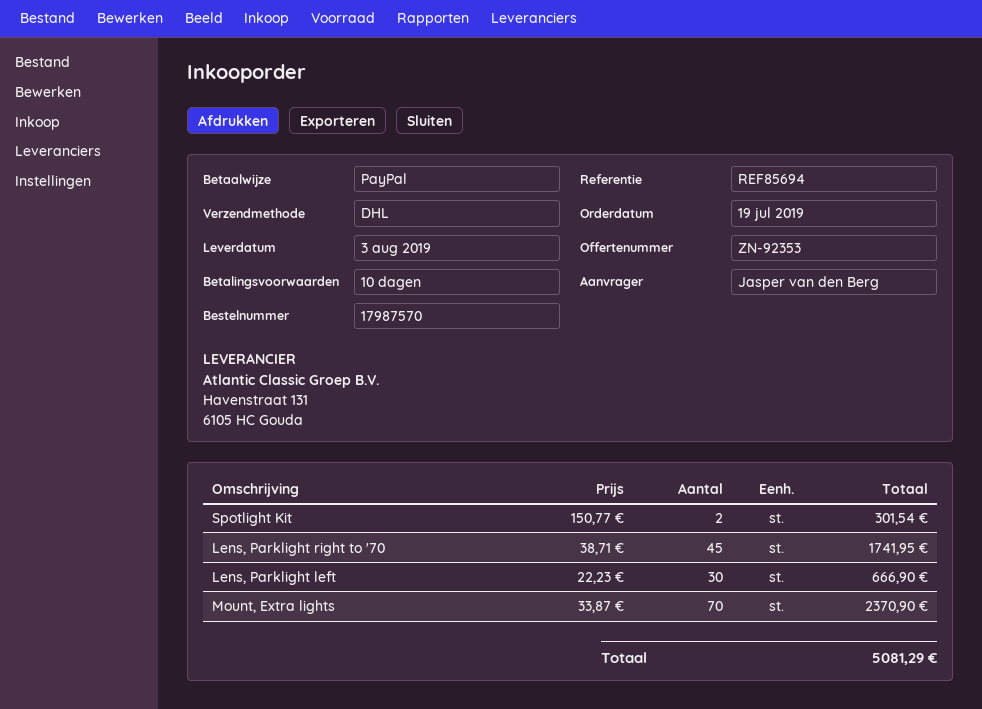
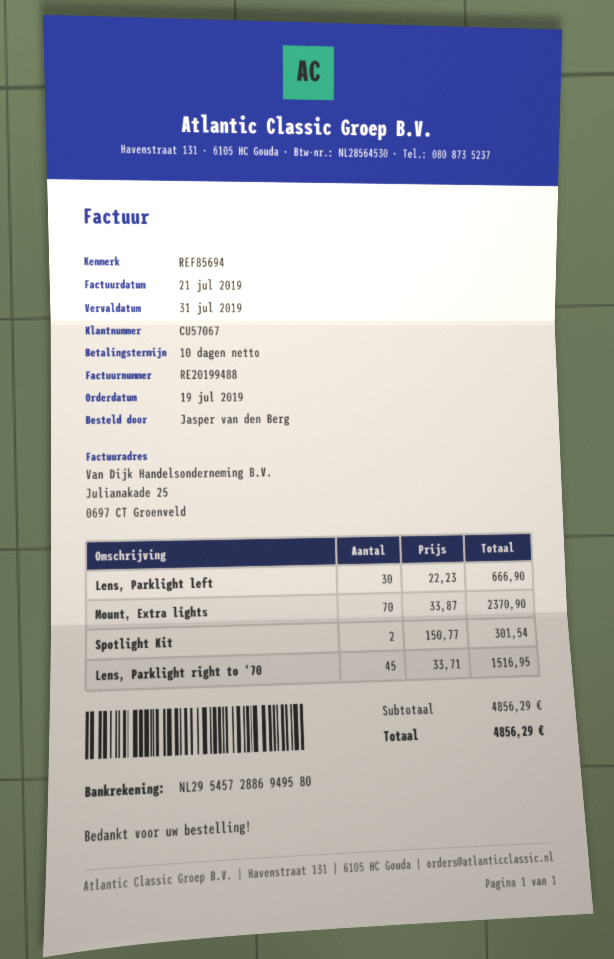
Lens, Parklight right to '70: 45 x 38.71 = 1741.95 -> 45 x 33.71 = 1516.95
total: 5081.29 -> 4856.29

